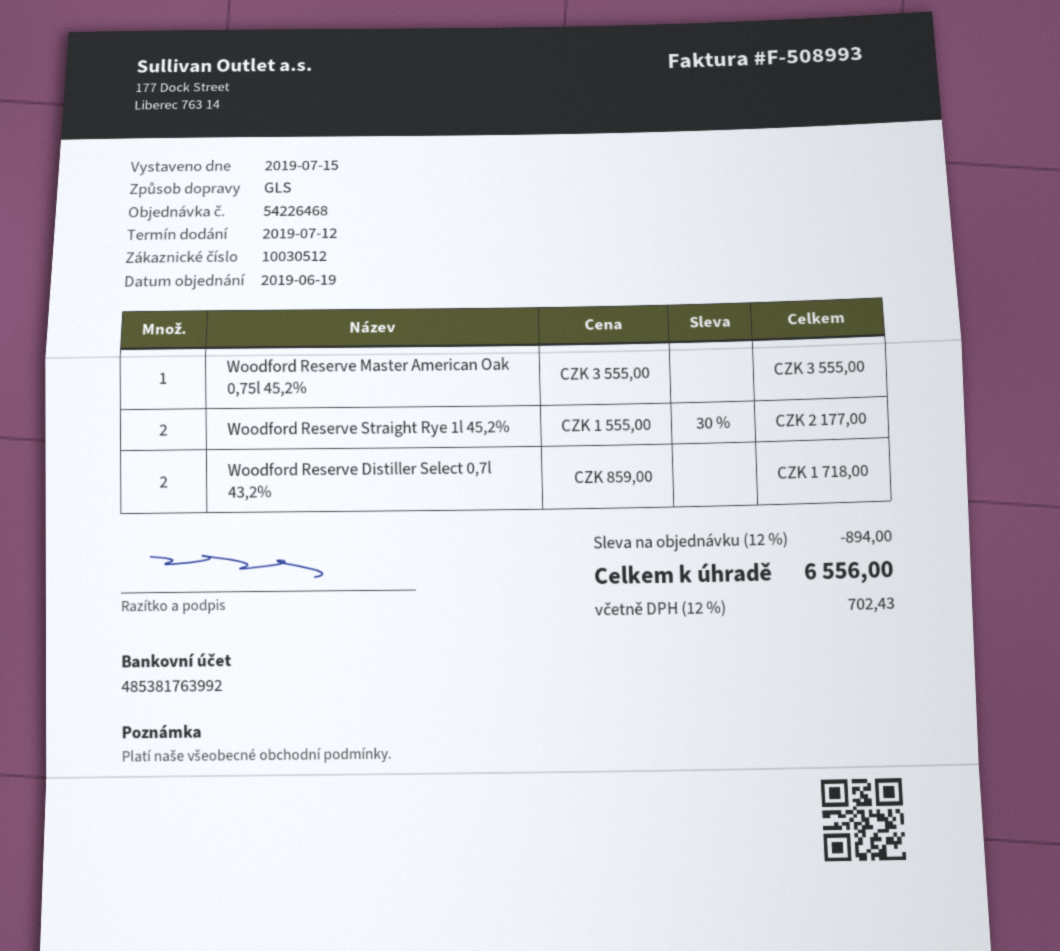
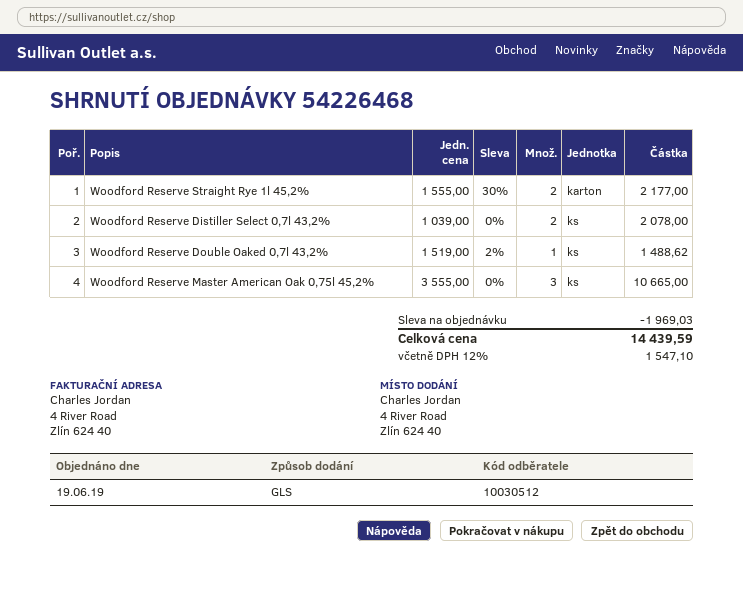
Woodford Reserve Master American Oak 0,75l 45,2%: 1 x 3555.00 = 3555.00 -> 3 x 3555.00 = 10665.00
Woodford Reserve Distiller Select 0,7l 43,2%: 2 x 859.00 = 1718.00 -> 2 x 1039.00 = 2078.00
Woodford Reserve Double Oaked 0,7l 43,2%: none -> 1 x 1519.00 - 2% = 1488.62
discount: 894.00 -> 1969.03
tax: 12% = 702.43 -> 12% = 1547.10
total: 6556.00 -> 14439.59

